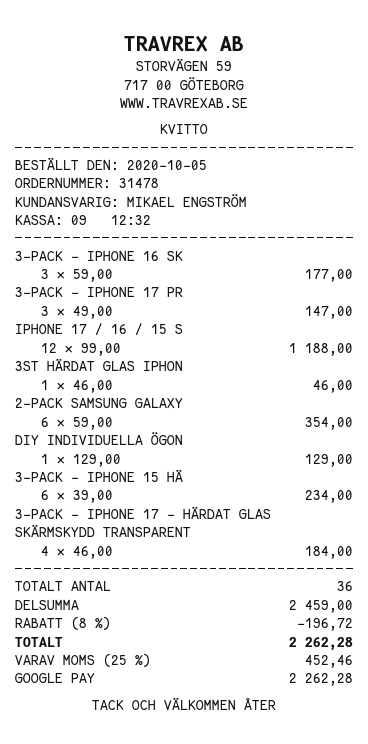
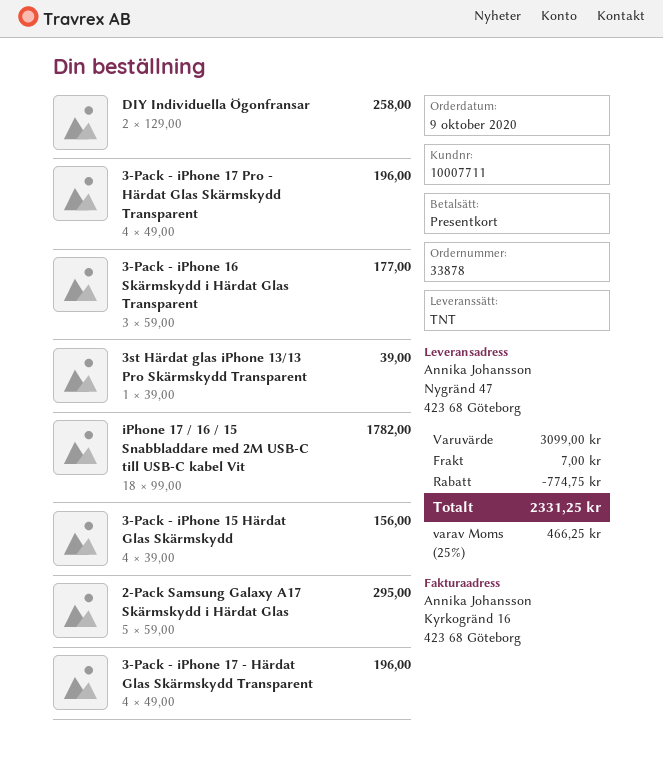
order number: 31478 -> 33878
order date: 2020-10-05 -> 2020-10-09
payment method: Google Pay -> gift card
3-PACK - IPHONE 17 PR: 3 x 49.00 = 147.00 -> 4 x 49.00 = 196.00
IPHONE 17 / 16 / 15 S: 12 x 99.00 = 1188.00 -> 18 x 99.00 = 1782.00
3ST HÄRDAT GLAS IPHON: 1 x 46.00 = 46.00 -> 1 x 39.00 = 39.00
2-PACK SAMSUNG GALAXY: 6 x 59.00 = 354.00 -> 5 x 59.00 = 295.00
DIY INDIVIDUELLA ÖGON: 1 x 129.00 = 129.00 -> 2 x 129.00 = 258.00
3-PACK - IPHONE 15 HÄ: 6 x 39.00 = 234.00 -> 4 x 39.00 = 156.00
3-PACK - IPHONE 17 - HÄRDAT GLAS SKÄRMSKYDD TRANSPARENT: 4 x 46.00 = 184.00 -> 4 x 49.00 = 196.00
subtotal: 2459.00 -> 3099.00
discount: 196.72 -> 774.75
shipping: none -> 7.00
tax: 25% = 452.46 -> 25% = 466.25
total: 2262.28 -> 2331.25

